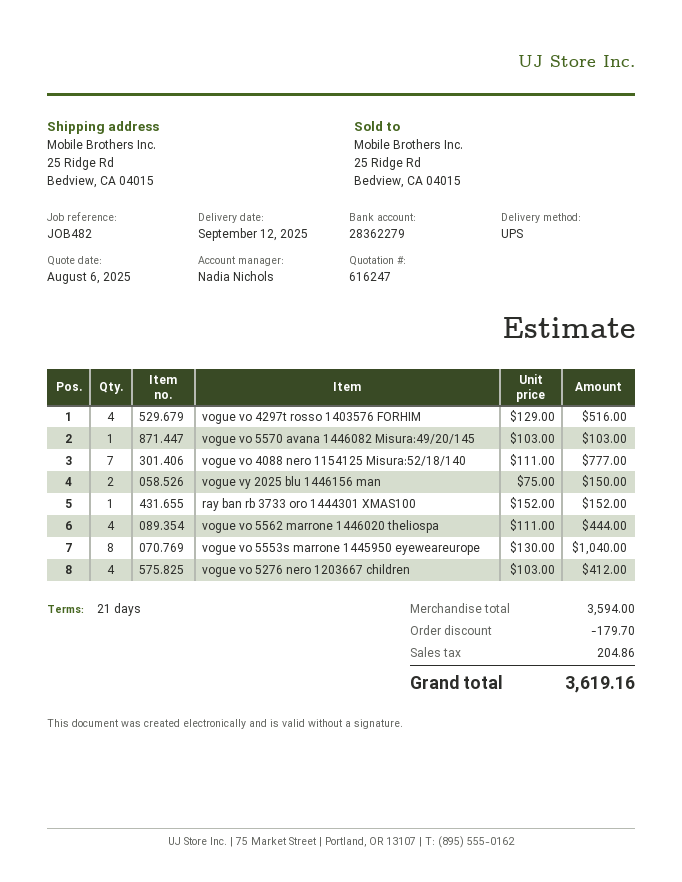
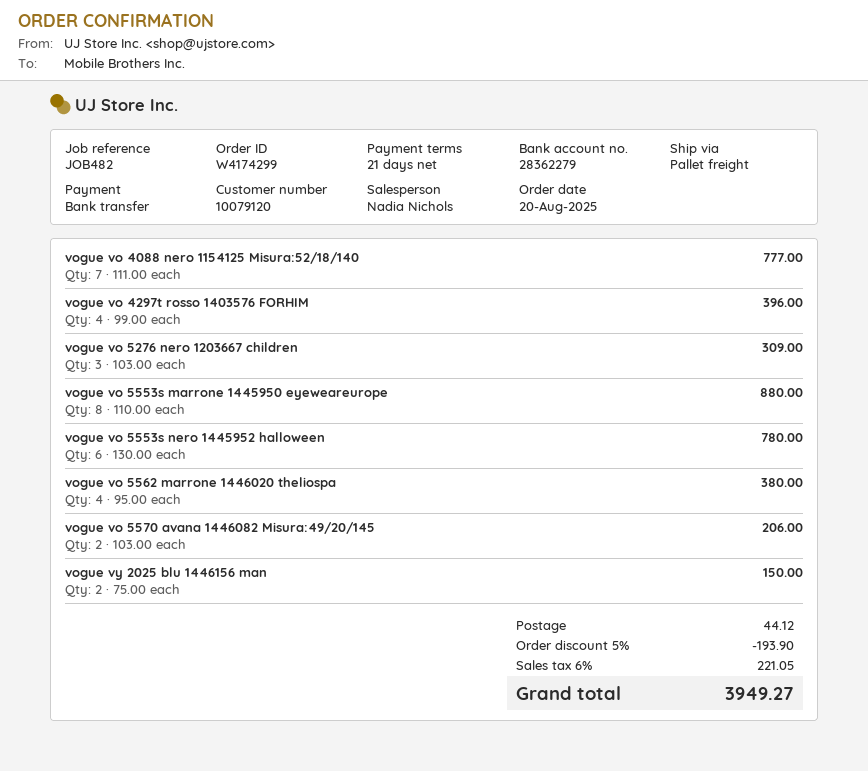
shipping method: UPS -> pallet freight
vogue vo 4297t rosso 1403576 FORHIM: 4 x 129.00 = 516.00 -> 4 x 99.00 = 396.00
vogue vo 5570 avana 1446082 Misura:49/20/145: 1 x 103.00 = 103.00 -> 2 x 103.00 = 206.00
ray ban rb 3733 oro 1444301 XMAS100: 1 x 152.00 = 152.00 -> none
vogue vo 5562 marrone 1446020 theliospa: 4 x 111.00 = 444.00 -> 4 x 95.00 = 380.00
vogue vo 5553s marrone 1445950 eyeweareurope: 8 x 130.00 = 1040.00 -> 8 x 110.00 = 880.00
vogue vo 5276 nero 1203667 children: 4 x 103.00 = 412.00 -> 3 x 103.00 = 309.00
vogue vo 5553s nero 1445952 halloween: none -> 6 x 130.00 = 780.00
discount: 179.70 -> 193.90
shipping: none -> 44.12
tax: 204.86 -> 221.05
total: 3619.16 -> 3949.27

